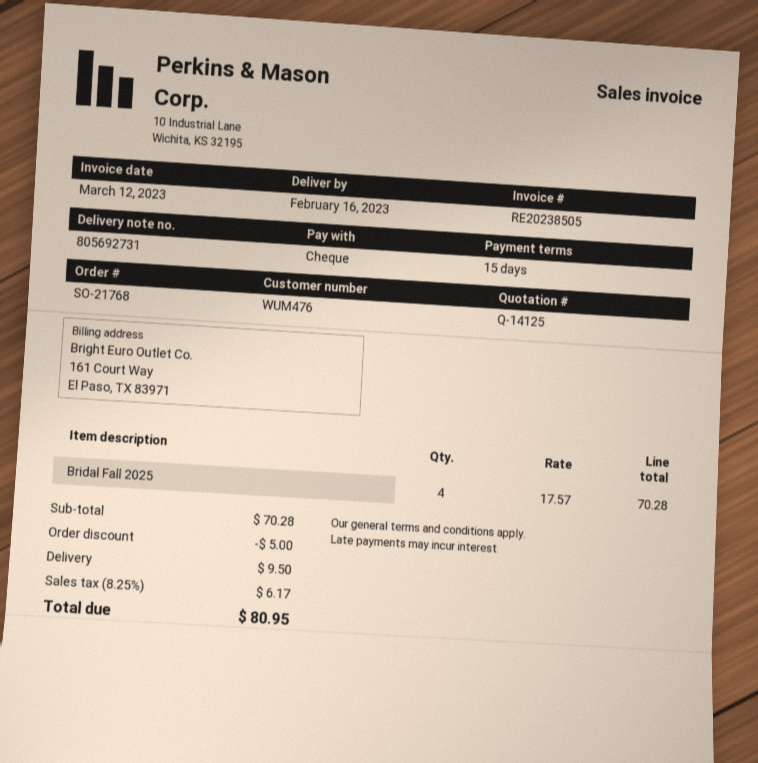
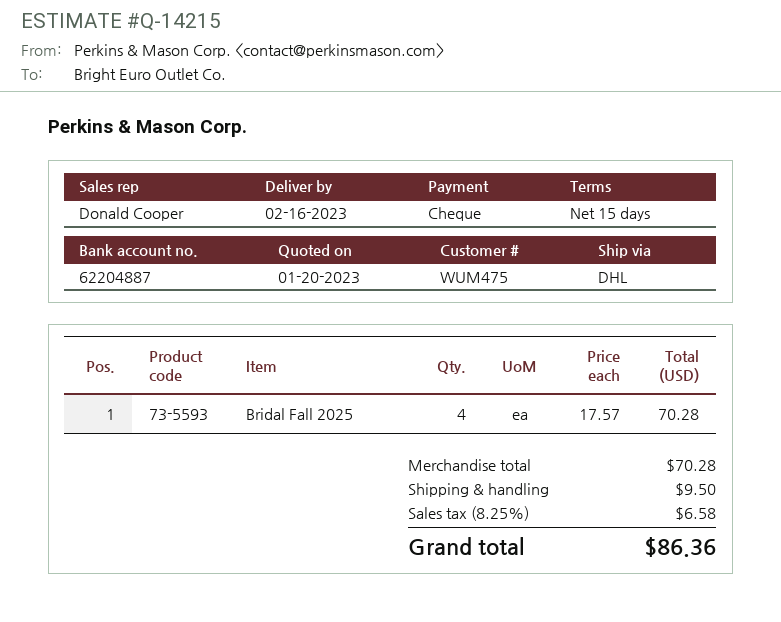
quote number: Q-14125 -> Q-14215
customer number: WUM476 -> WUM475
discount: 5.00 -> none
tax: 8.25% = 6.17 -> 8.25% = 6.58
total: 80.95 -> 86.36

